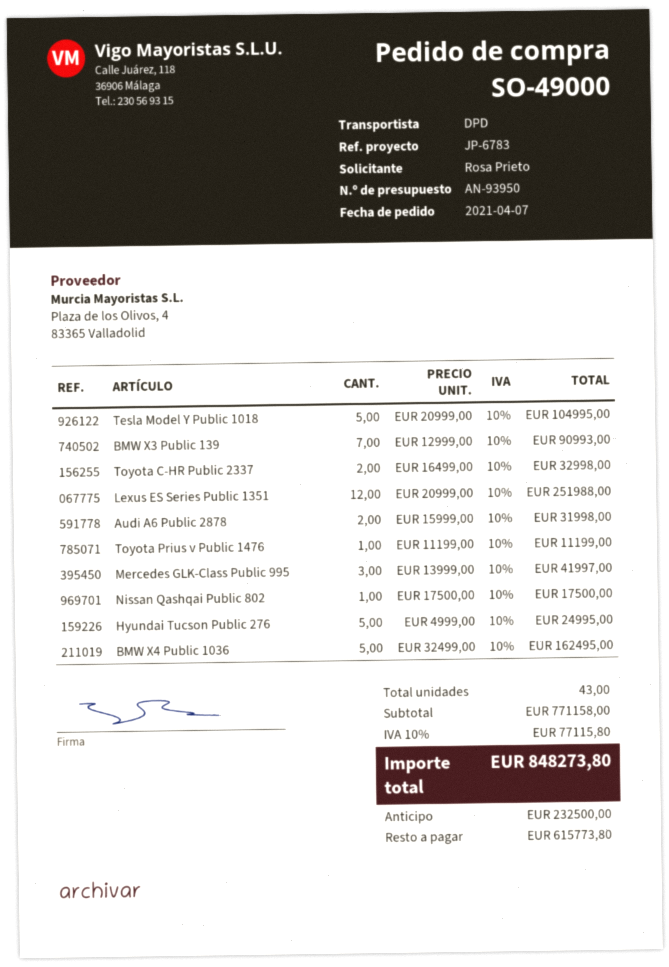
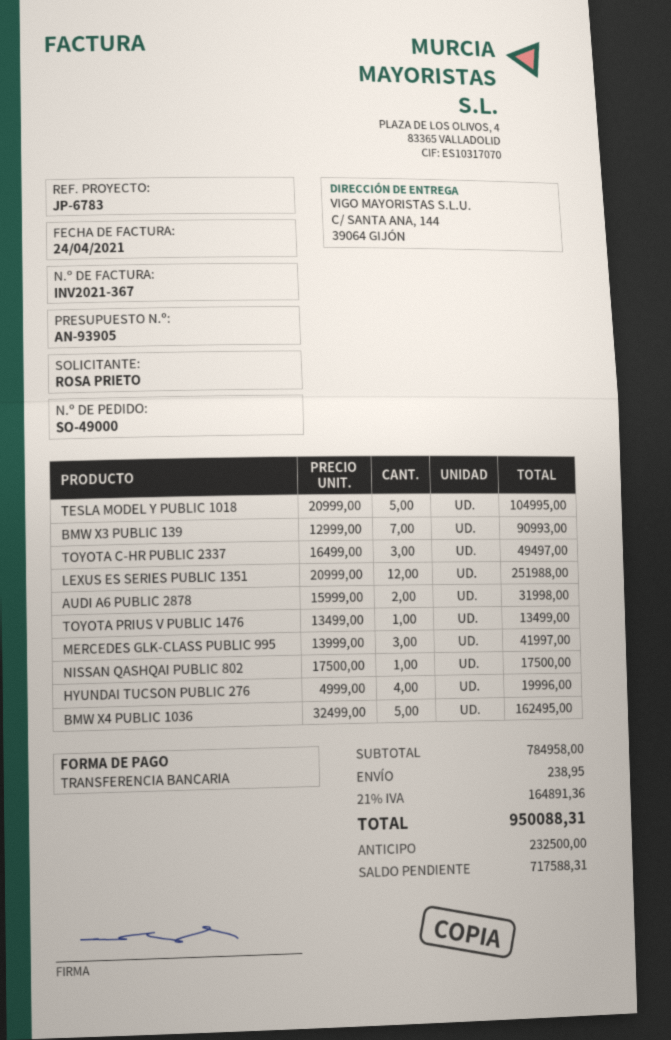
quote number: AN-93950 -> AN-93905
Toyota C-HR Public 2337: 2 x 16499.00 = 32998.00 -> 3 x 16499.00 = 49497.00
Toyota Prius v Public 1476: 1 x 11199.00 = 11199.00 -> 1 x 13499.00 = 13499.00
Hyundai Tucson Public 276: 5 x 4999.00 = 24995.00 -> 4 x 4999.00 = 19996.00
subtotal: 771158.00 -> 784958.00
shipping: none -> 238.95
tax: 10% = 77115.80 -> 21% = 164891.36
total: 848273.80 -> 950088.31
balance: 615773.80 -> 717588.31

